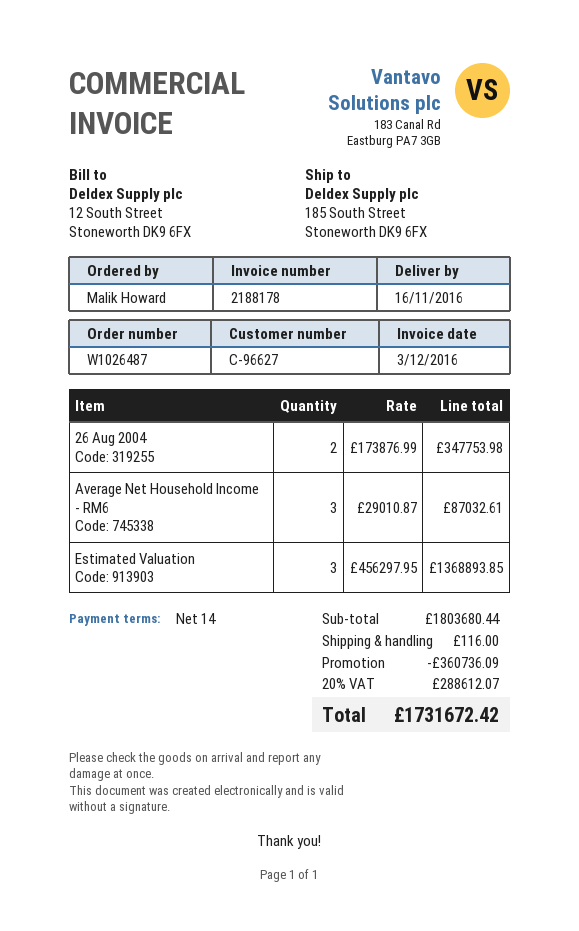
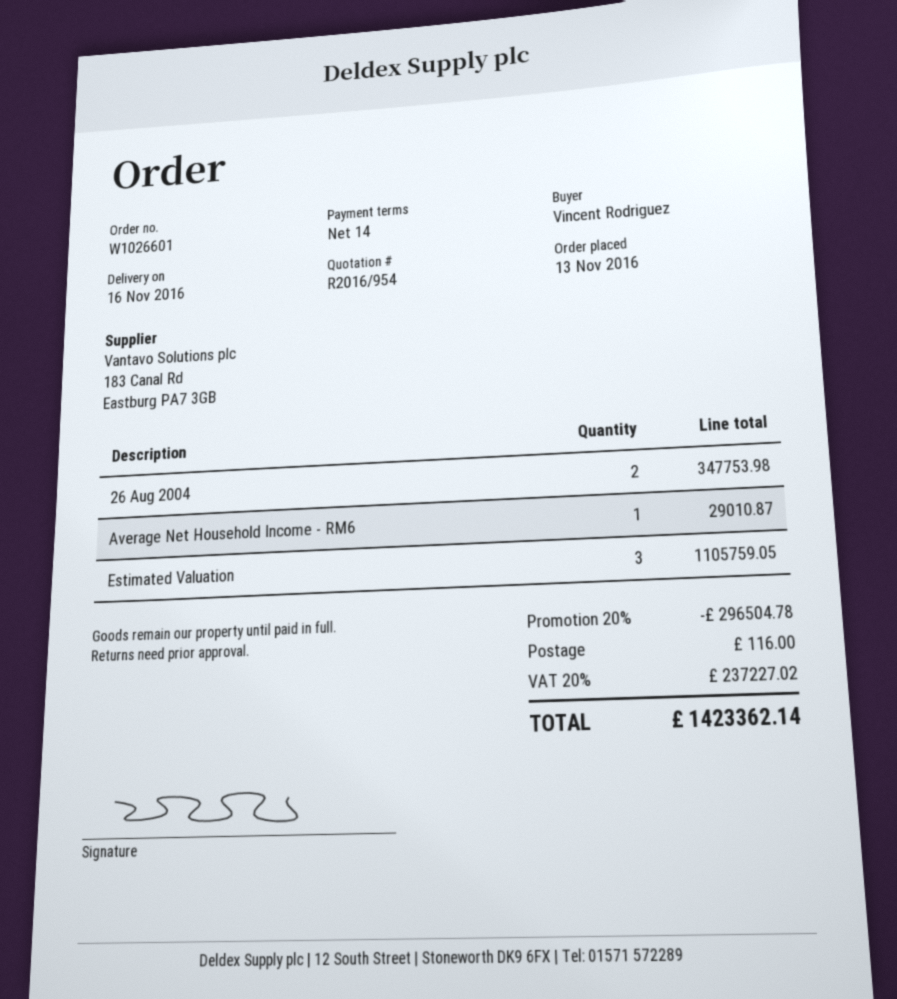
order number: W1026487 -> W1026601
ordered by: Malik Howard -> Vincent Rodriguez
Average Net Household Income - RM6: 3 for 87032.61 -> 1 for 29010.87
Estimated Valuation: 3 for 1368893.85 -> 3 for 1105759.05
discount: 360736.09 -> 296504.78
tax: 20% = 288612.07 -> 20% = 237227.02
total: 1731672.42 -> 1423362.14

